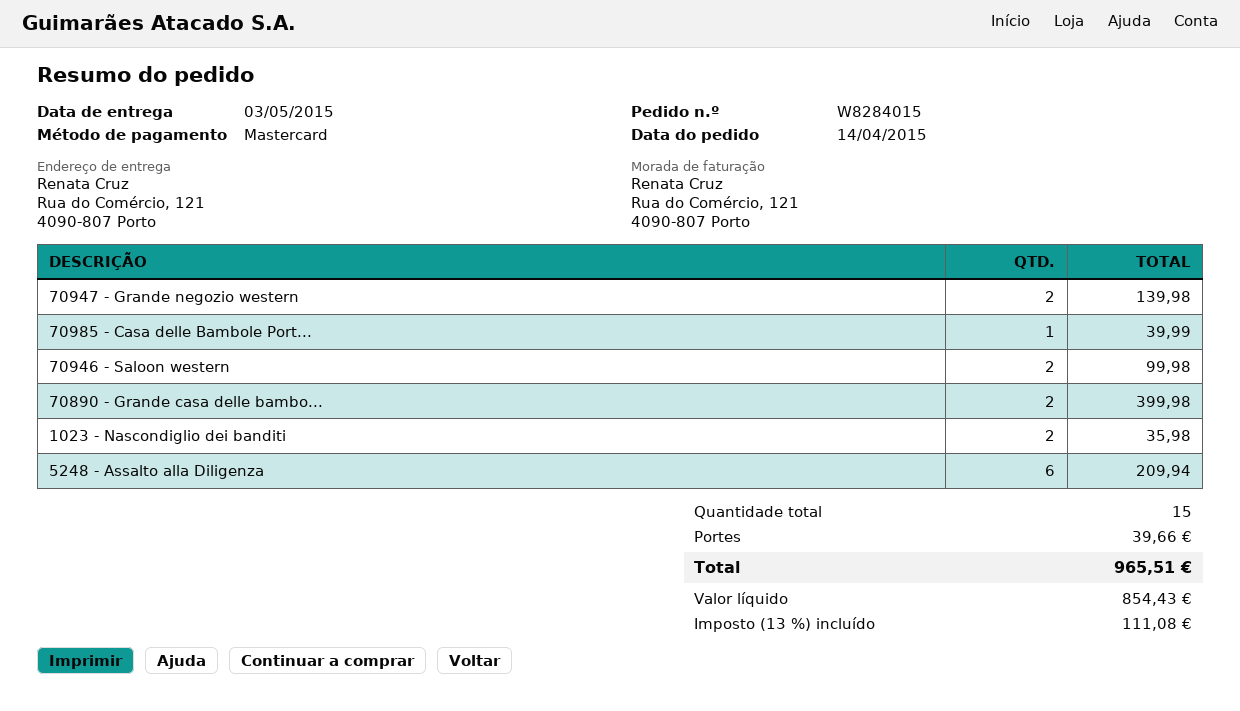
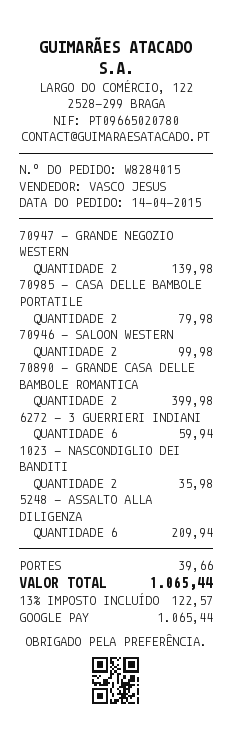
payment method: Mastercard -> Google Pay
70985 - Casa delle Bambole Port...: 1 for 39.99 -> 2 for 79.98
6272 - 3 GUERRIERI INDIANI: none -> 6 for 59.94
tax: 13% = 111.08 -> 13% = 122.57
total: 965.51 -> 1065.44

